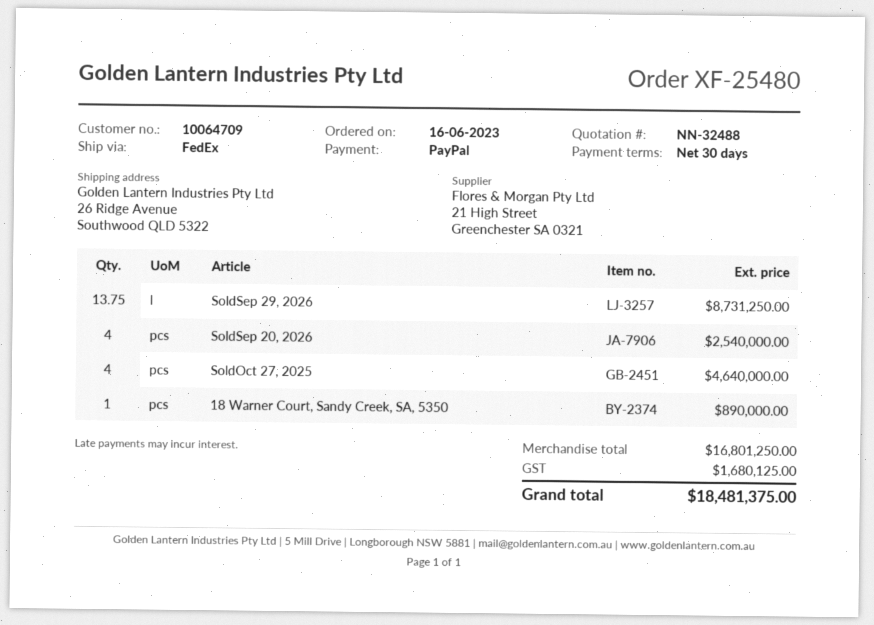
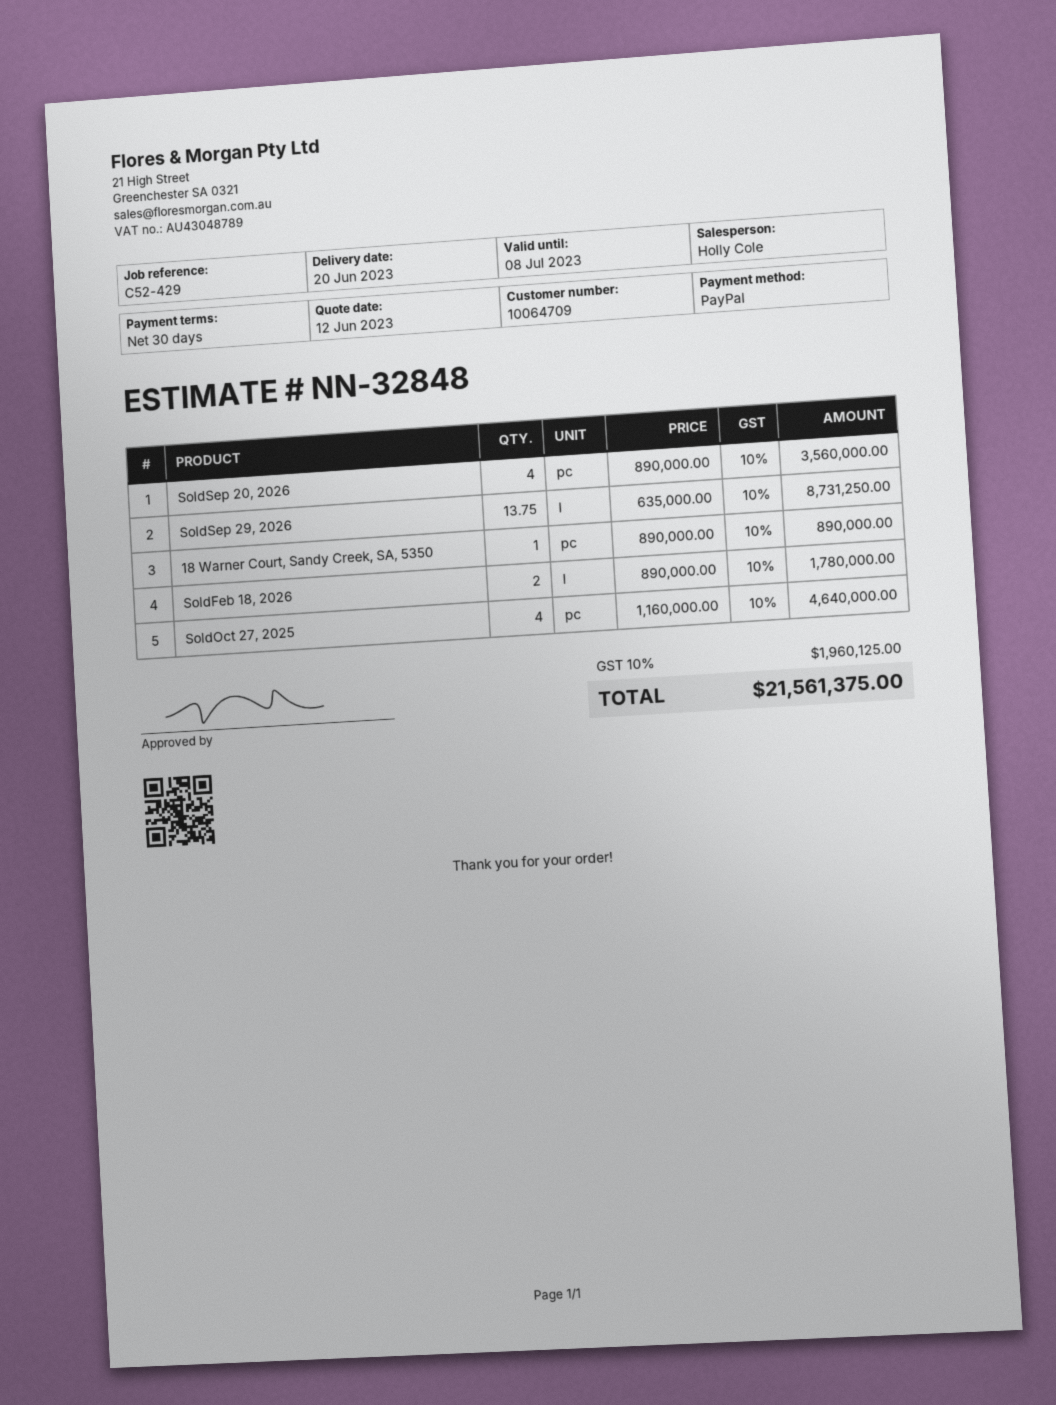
quote number: NN-32488 -> NN-32848
SoldSep 20, 2026: 4 for 2540000.00 -> 4 for 3560000.00
SoldFeb 18, 2026: none -> 2 for 1780000.00
tax: 1680125.00 -> 1960125.00
total: 18481375.00 -> 21561375.00

